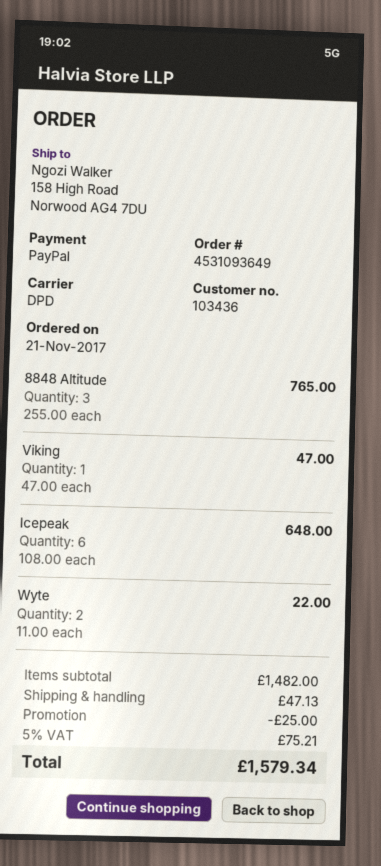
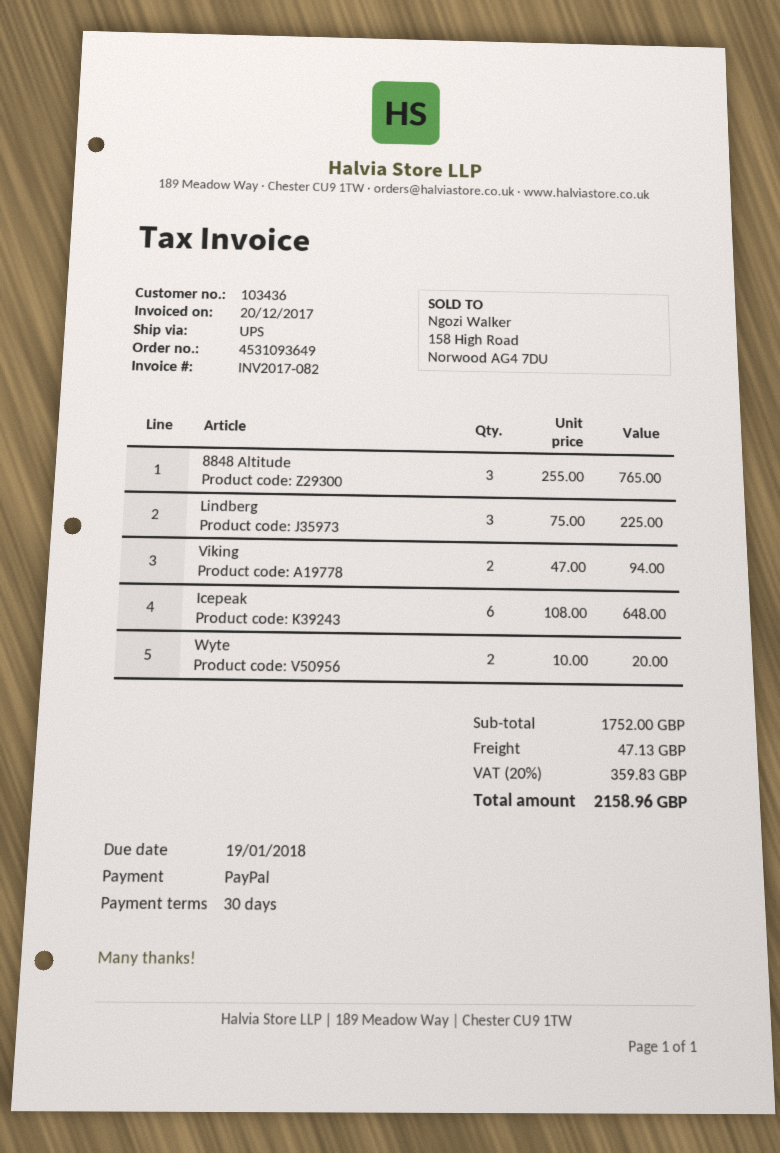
shipping method: DPD -> UPS
Viking: 1 x 47.00 = 47.00 -> 2 x 47.00 = 94.00
Wyte: 2 x 11.00 = 22.00 -> 2 x 10.00 = 20.00
Lindberg: none -> 3 x 75.00 = 225.00
subtotal: 1482.00 -> 1752.00
discount: 25.00 -> none
tax: 5% = 75.21 -> 20% = 359.83
total: 1579.34 -> 2158.96

